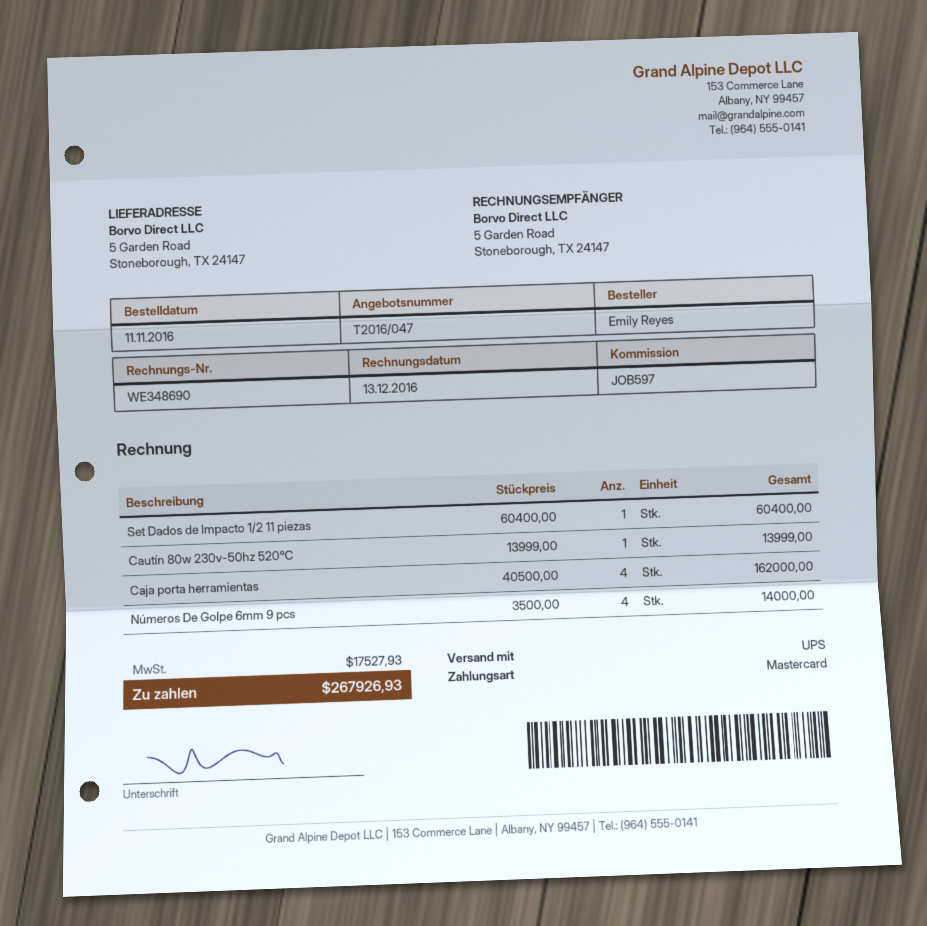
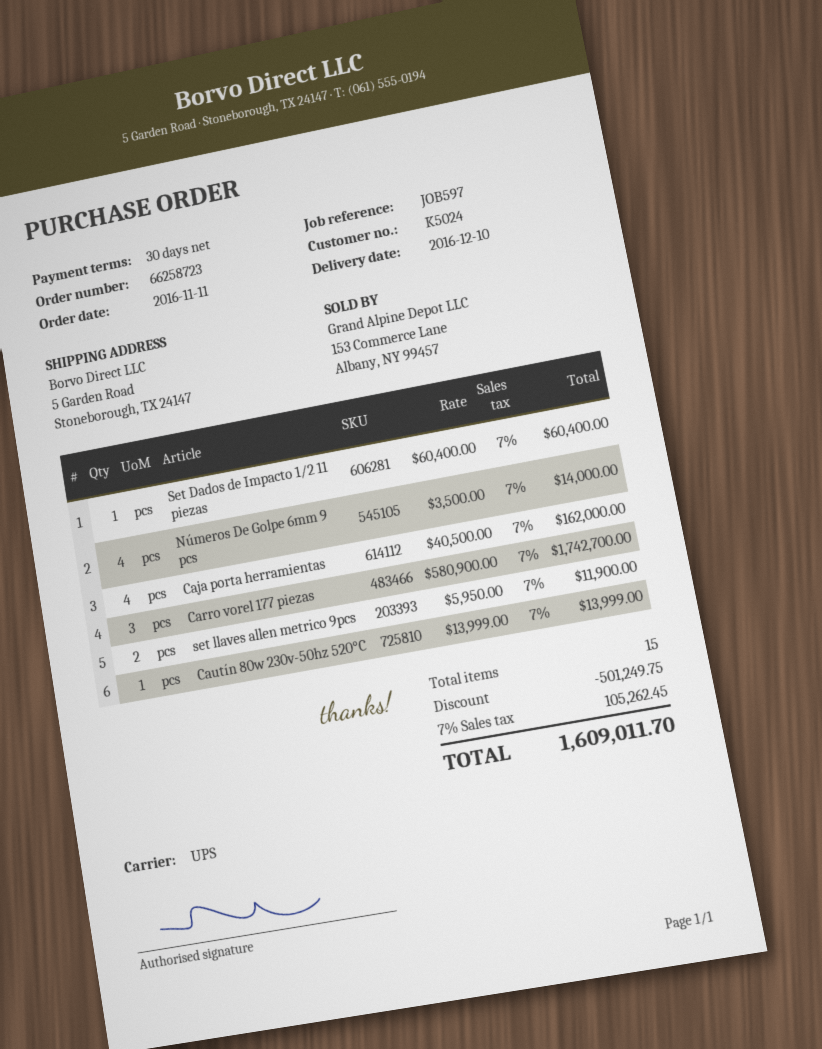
Carro vorel 177 piezas: none -> 3 x 580900.00 = 1742700.00
set llaves allen metrico 9pcs: none -> 2 x 5950.00 = 11900.00
discount: none -> 501249.75
tax: 17527.93 -> 105262.45
total: 267926.93 -> 1609011.70

